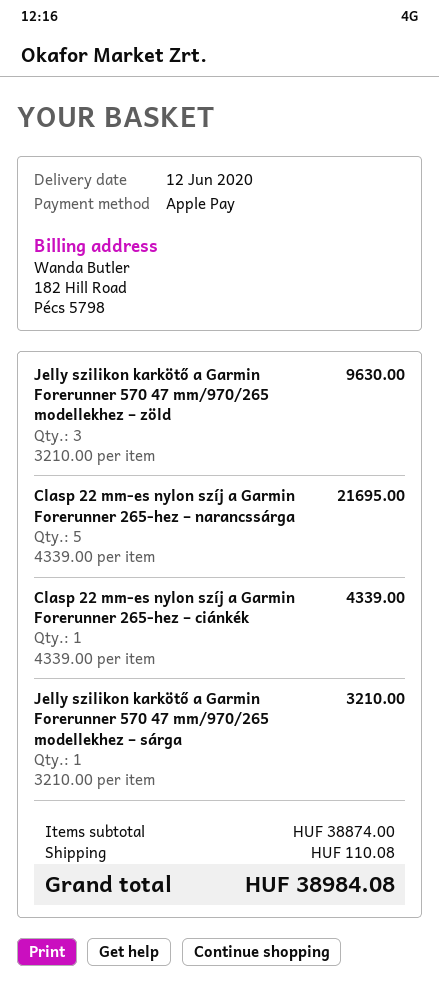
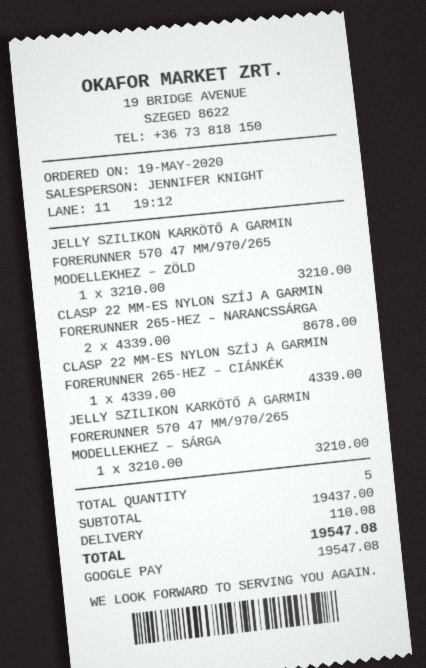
payment method: Apple Pay -> Google Pay
Jelly szilikon karkötő a Garmin Forerunner 570 47 mm/970/265 modellekhez – zöld: 3 x 3210.00 = 9630.00 -> 1 x 3210.00 = 3210.00
Clasp 22 mm-es nylon szíj a Garmin Forerunner 265-hez – narancssárga: 5 x 4339.00 = 21695.00 -> 2 x 4339.00 = 8678.00
subtotal: 38874.00 -> 19437.00
total: 38984.08 -> 19547.08

